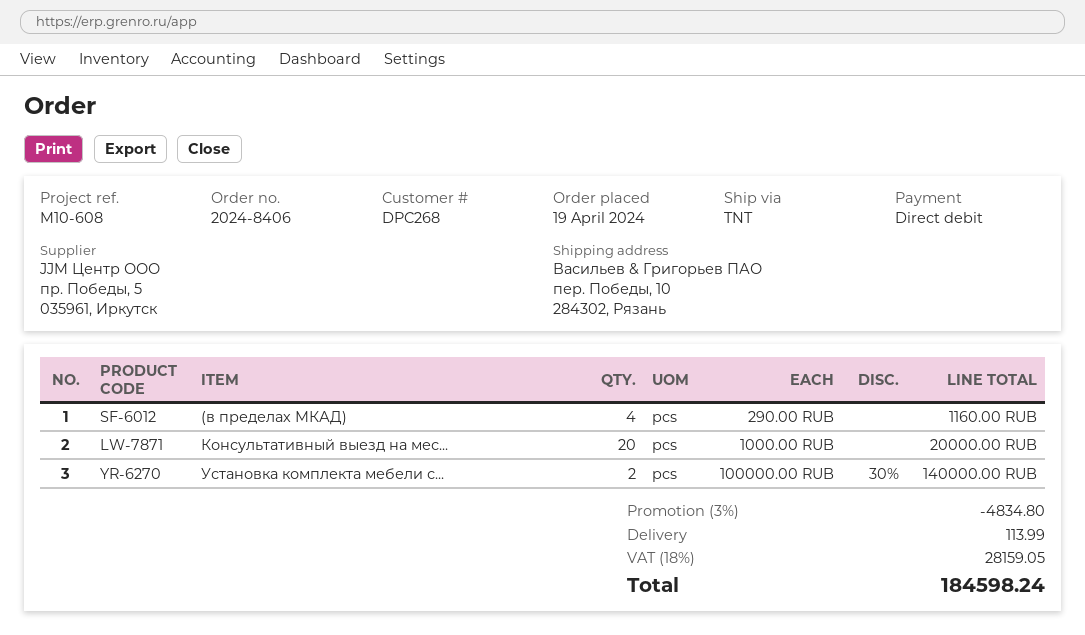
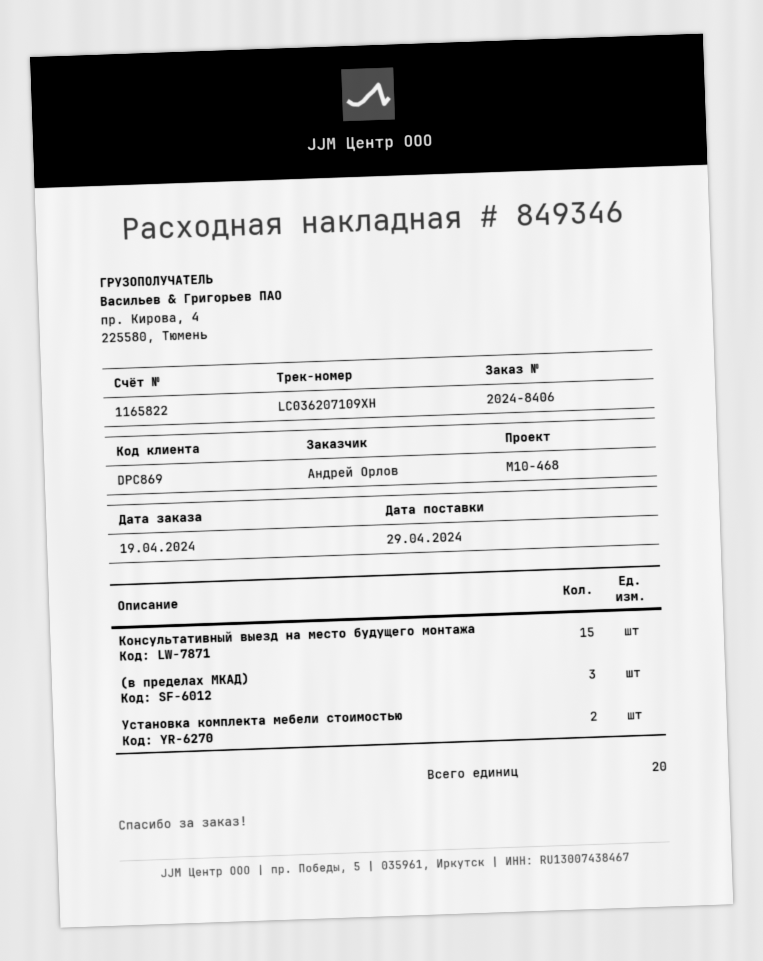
customer number: DPC268 -> DPC869
reference: M10-608 -> M10-468
ship to: пер. Победы, 10, 284302, Рязань -> пр. Кирова, 4, 225580, Тюмень
(в пределах МКАД): 4 -> 3
Консультативный выезд на мес...: 20 -> 15

